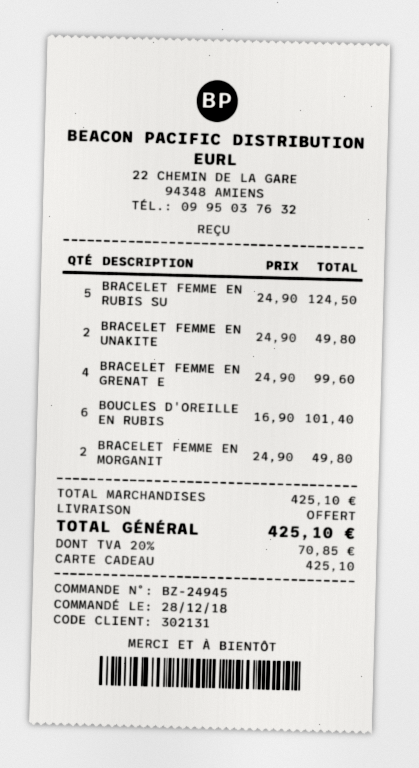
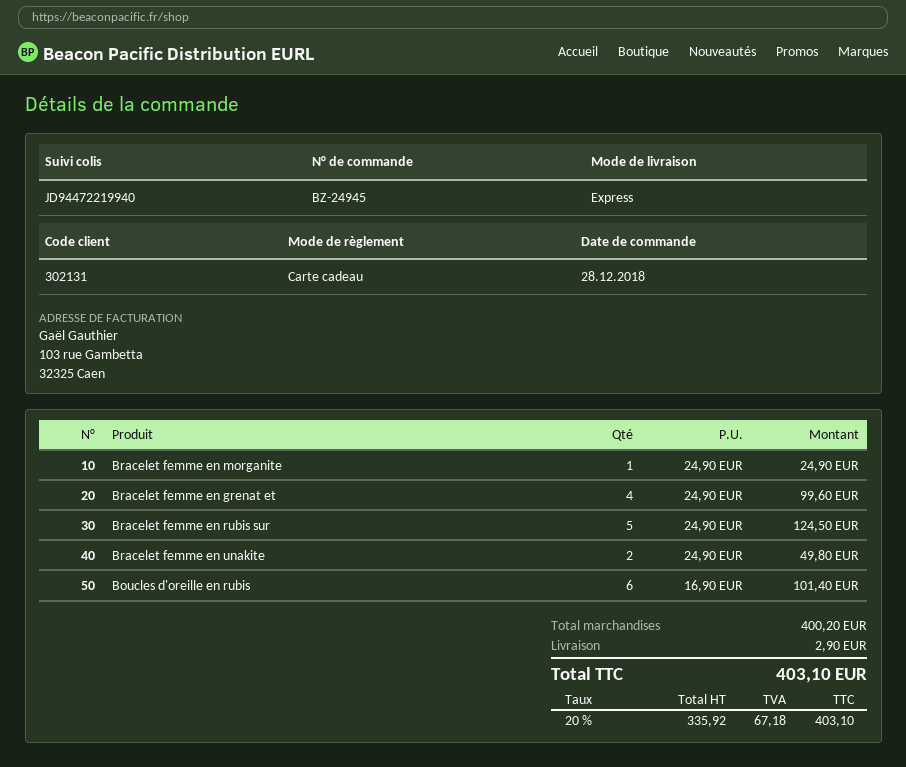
BRACELET FEMME EN MORGANIT: 2 x 24.90 = 49.80 -> 1 x 24.90 = 24.90
subtotal: 425.10 -> 400.20
shipping: 0.00 -> 2.90
tax: 20% = 70.85 -> 20% = 67.18
total: 425.10 -> 403.10

